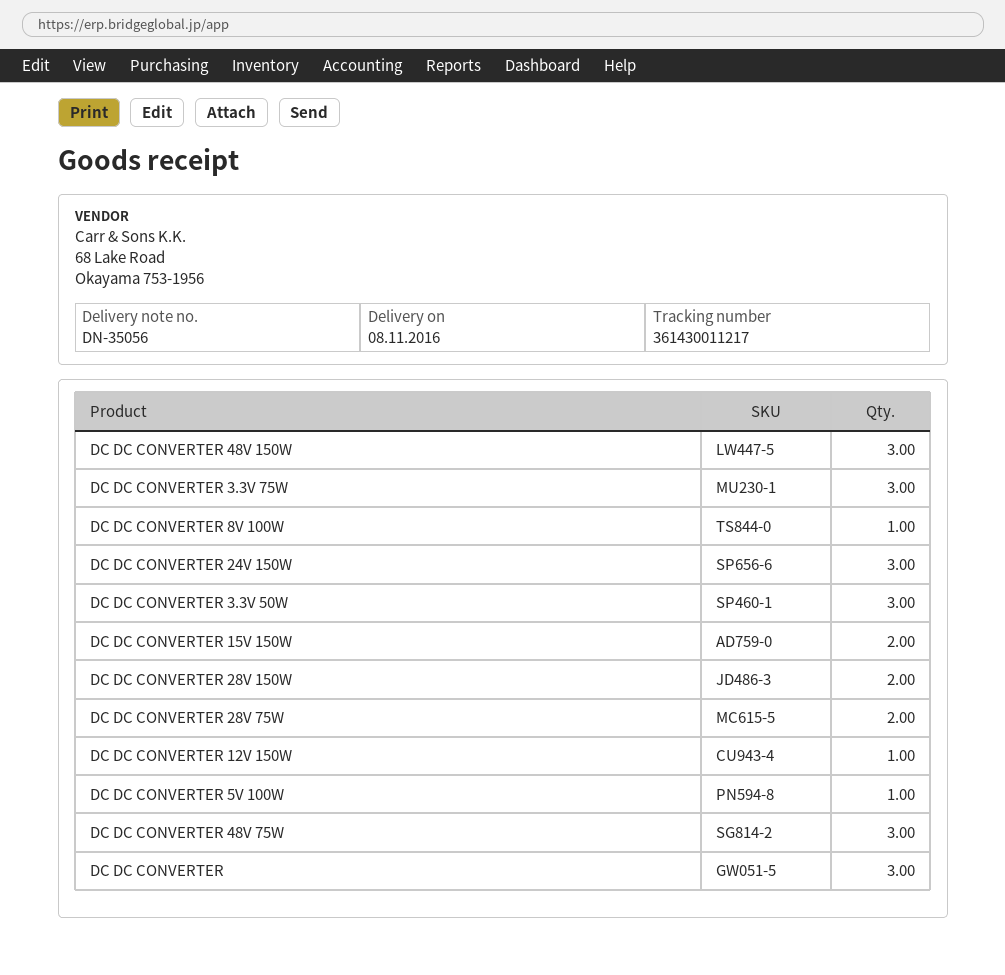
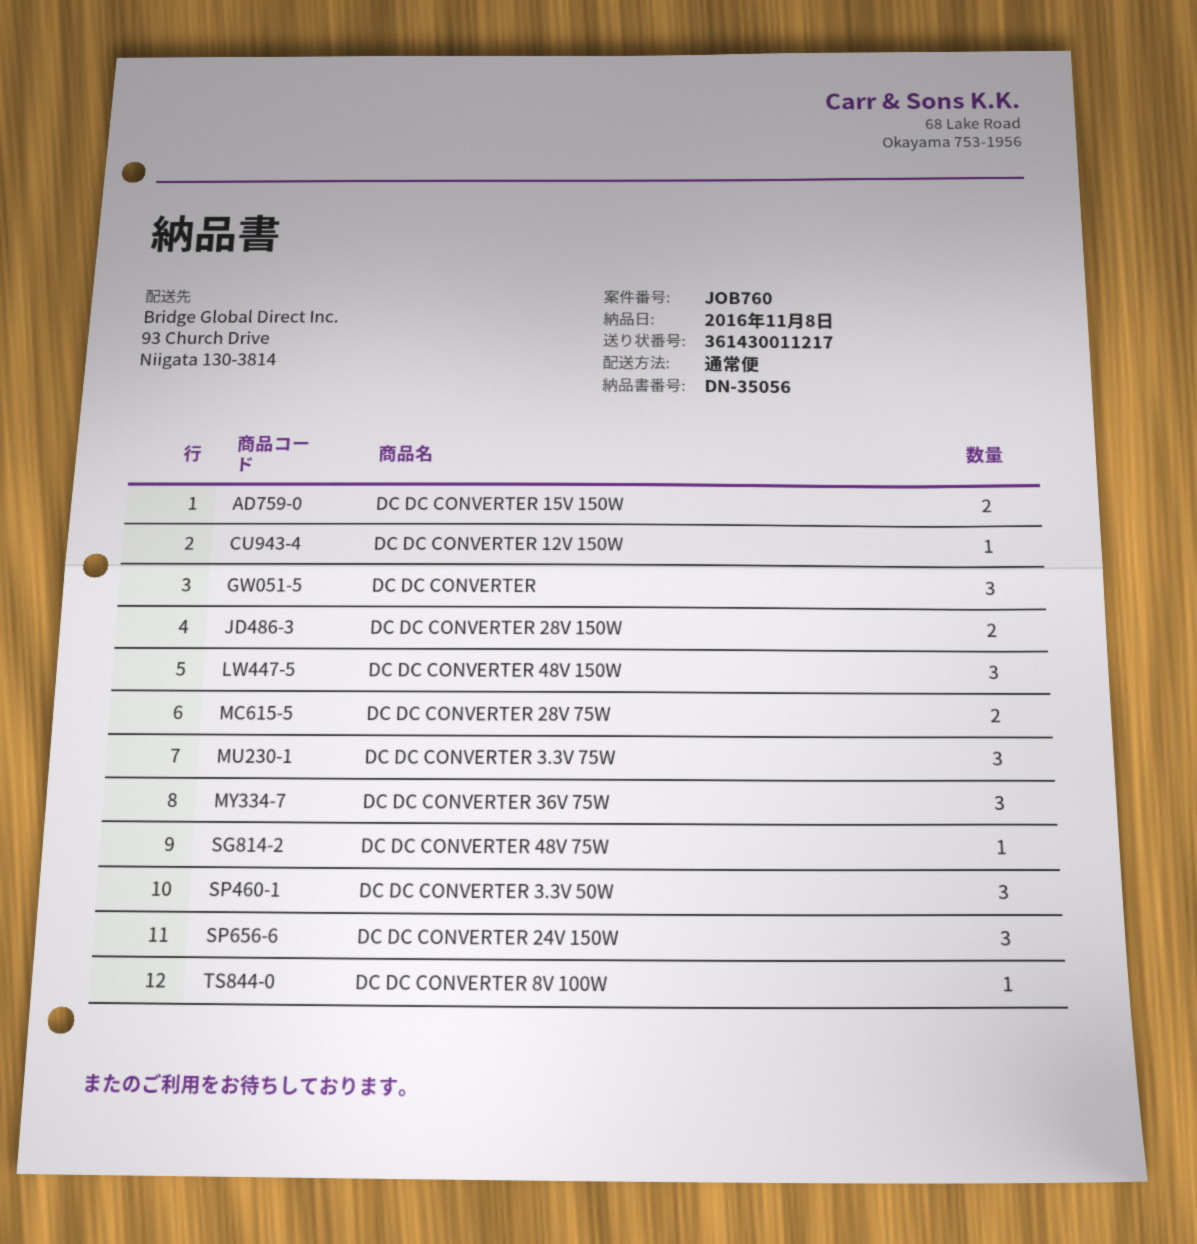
DC DC CONVERTER 5V 100W: 1 -> none
DC DC CONVERTER 48V 75W: 3 -> 1
DC DC CONVERTER 36V 75W: none -> 3

